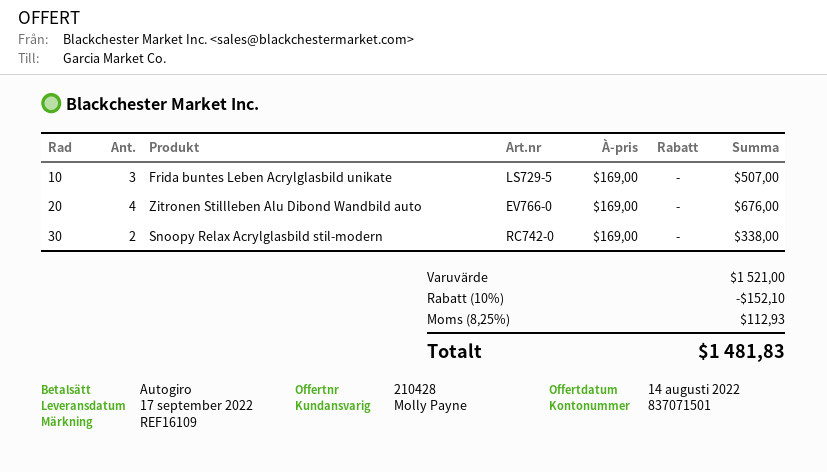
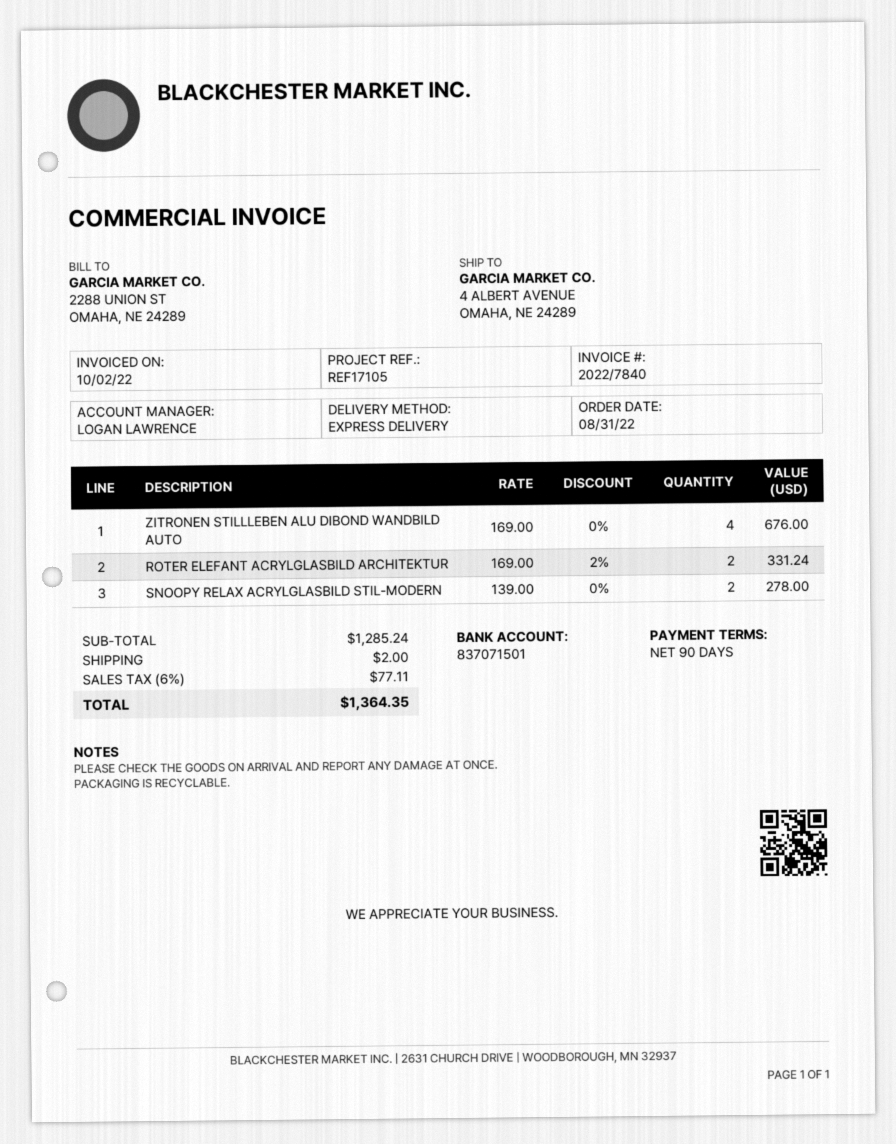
reference: REF16109 -> REF17105
sales rep: Molly Payne -> LOGAN LAWRENCE
Frida buntes Leben Acrylglasbild unikate: 3 x 169.00 = 507.00 -> none
Snoopy Relax Acrylglasbild stil-modern: 2 x 169.00 = 338.00 -> 2 x 139.00 = 278.00
ROTER ELEFANT ACRYLGLASBILD ARCHITEKTUR: none -> 2 x 169.00 - 2% = 331.24
subtotal: 1521.00 -> 1285.24
discount: 10% = 152.10 -> none
shipping: none -> 2.00
tax: 8.25% = 112.93 -> 6% = 77.11
total: 1481.83 -> 1364.35

